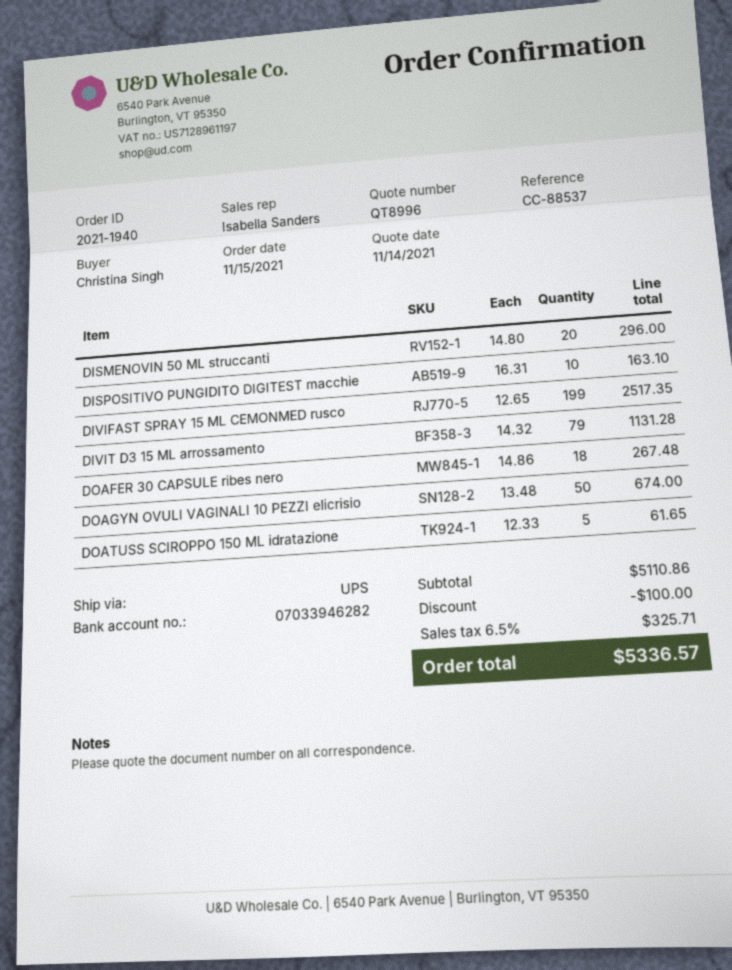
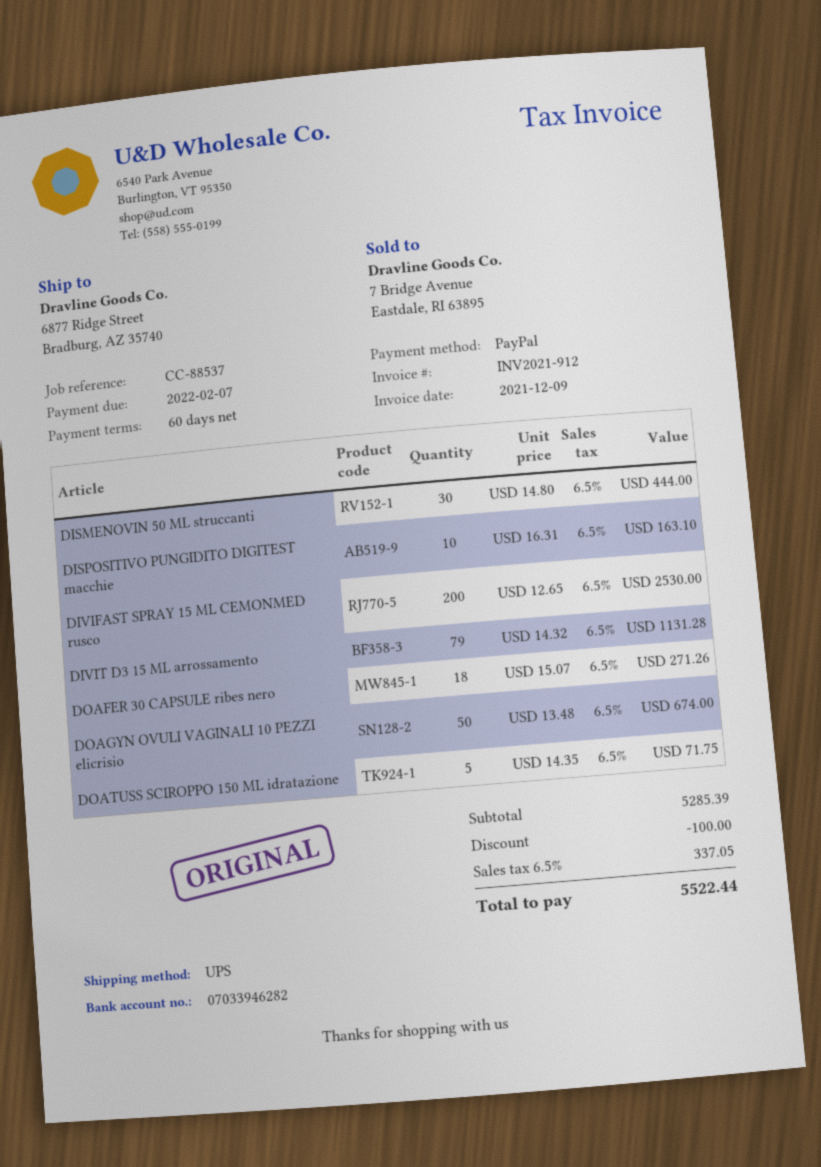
DISMENOVIN 50 ML struccanti: 20 x 14.80 = 296.00 -> 30 x 14.80 = 444.00
DIVIFAST SPRAY 15 ML CEMONMED rusco: 199 x 12.65 = 2517.35 -> 200 x 12.65 = 2530.00
DOAFER 30 CAPSULE ribes nero: 18 x 14.86 = 267.48 -> 18 x 15.07 = 271.26
DOATUSS SCIROPPO 150 ML idratazione: 5 x 12.33 = 61.65 -> 5 x 14.35 = 71.75
subtotal: 5110.86 -> 5285.39
tax: 6.5% = 325.71 -> 6.5% = 337.05
total: 5336.57 -> 5522.44

